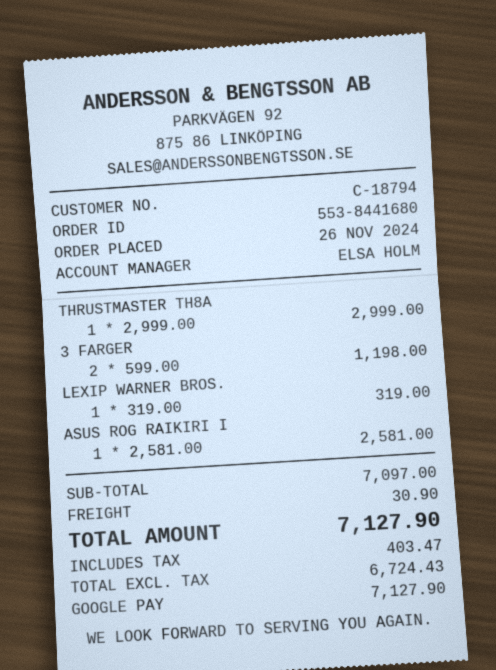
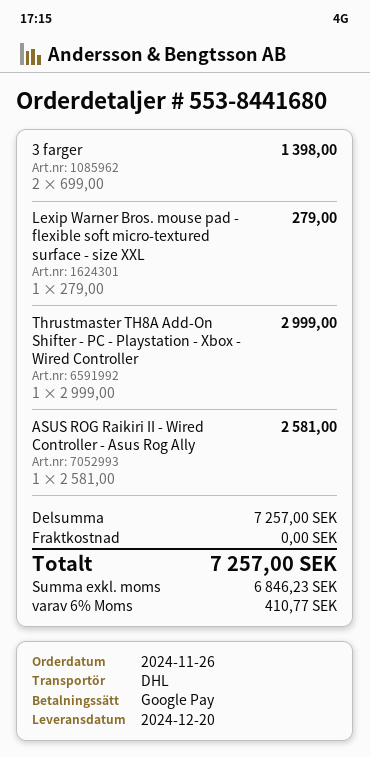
3 FARGER: 2 x 599.00 = 1198.00 -> 2 x 699.00 = 1398.00
LEXIP WARNER BROS.: 1 x 319.00 = 319.00 -> 1 x 279.00 = 279.00
subtotal: 7097.00 -> 7257.00
shipping: 30.90 -> 0.00
net: 6724.43 -> 6846.23
tax: 403.47 -> 410.77
total: 7127.90 -> 7257.00

